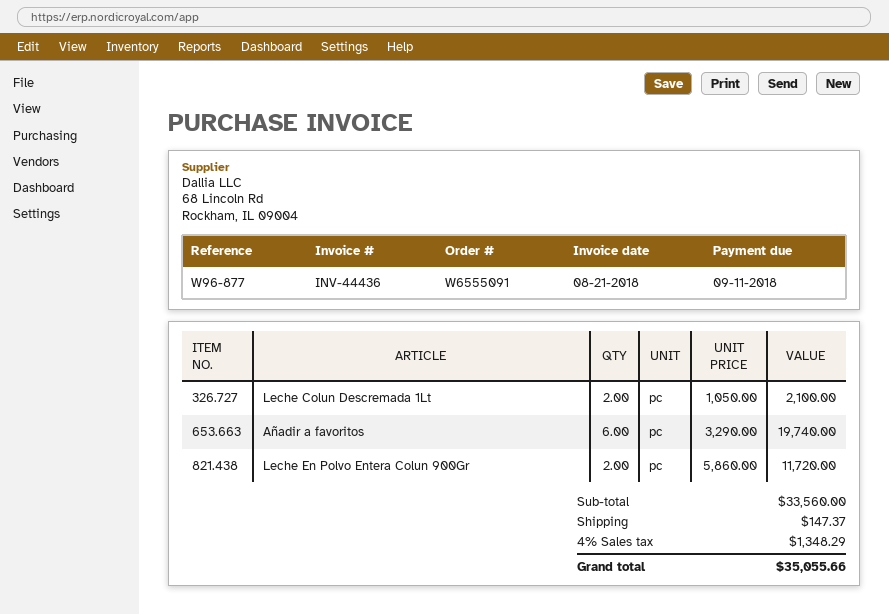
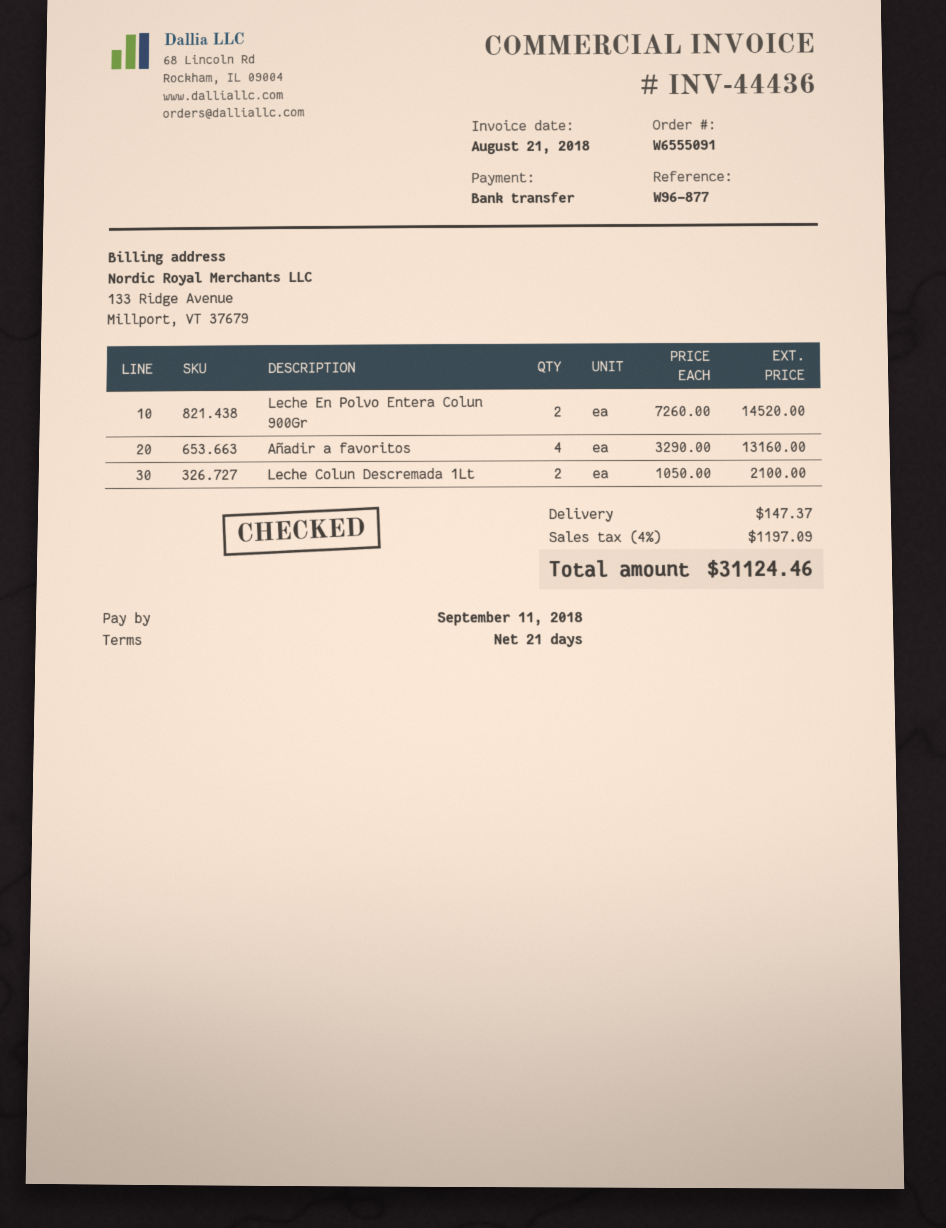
Añadir a favoritos: 6 x 3290.00 = 19740.00 -> 4 x 3290.00 = 13160.00
Leche En Polvo Entera Colun 900Gr: 2 x 5860.00 = 11720.00 -> 2 x 7260.00 = 14520.00
tax: 4% = 1348.29 -> 4% = 1197.09
total: 35055.66 -> 31124.46

